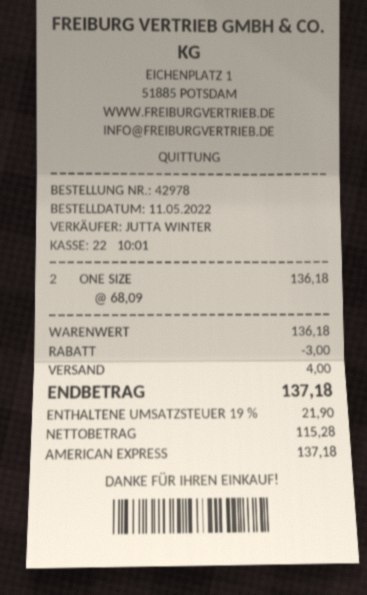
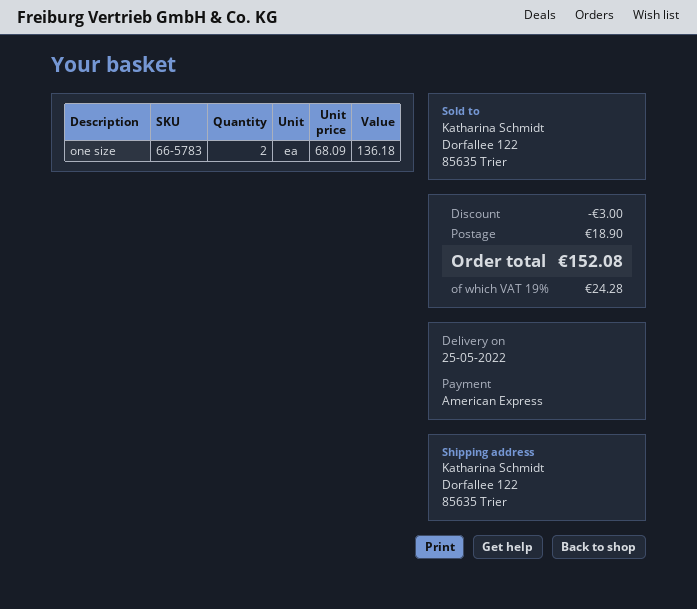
shipping: 4.00 -> 18.90
tax: 19% = 21.90 -> 19% = 24.28
total: 137.18 -> 152.08

